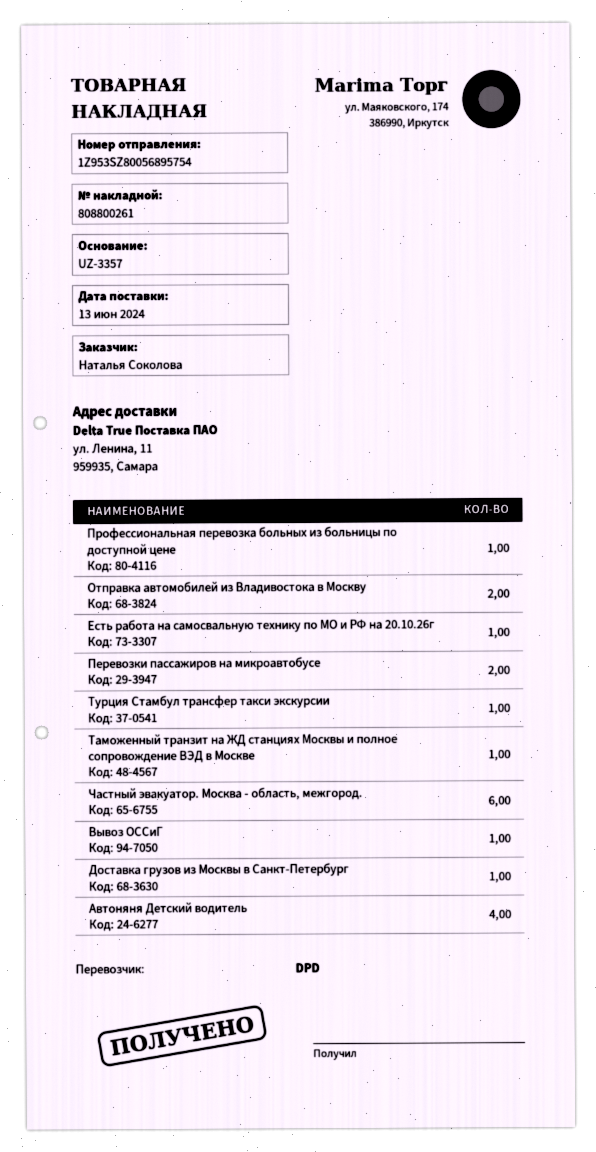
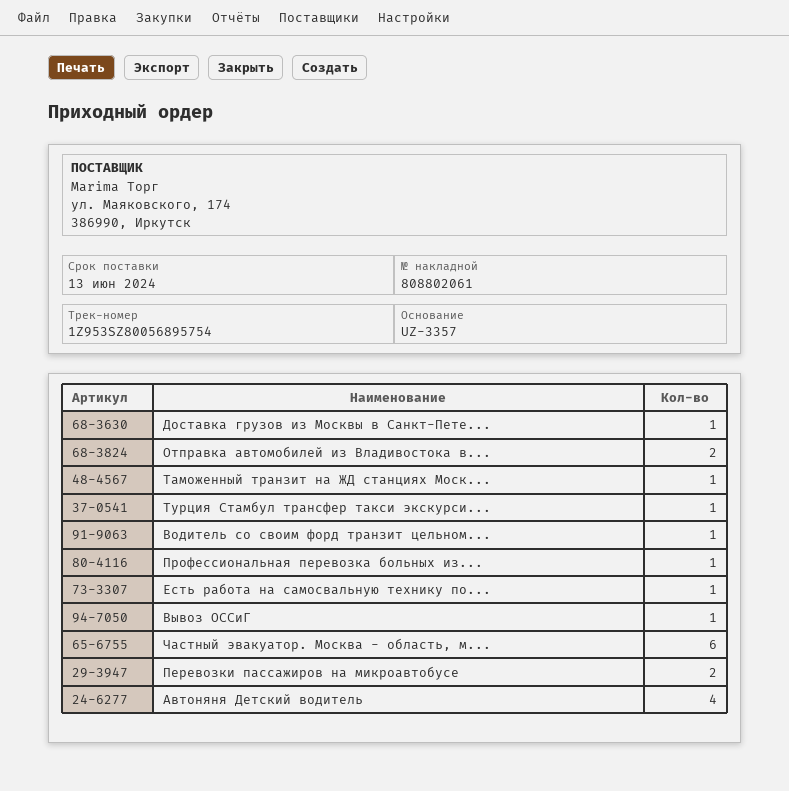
delivery note number: 808800261 -> 808802061
Водитель со своим форд транзит цельном...: none -> 1

